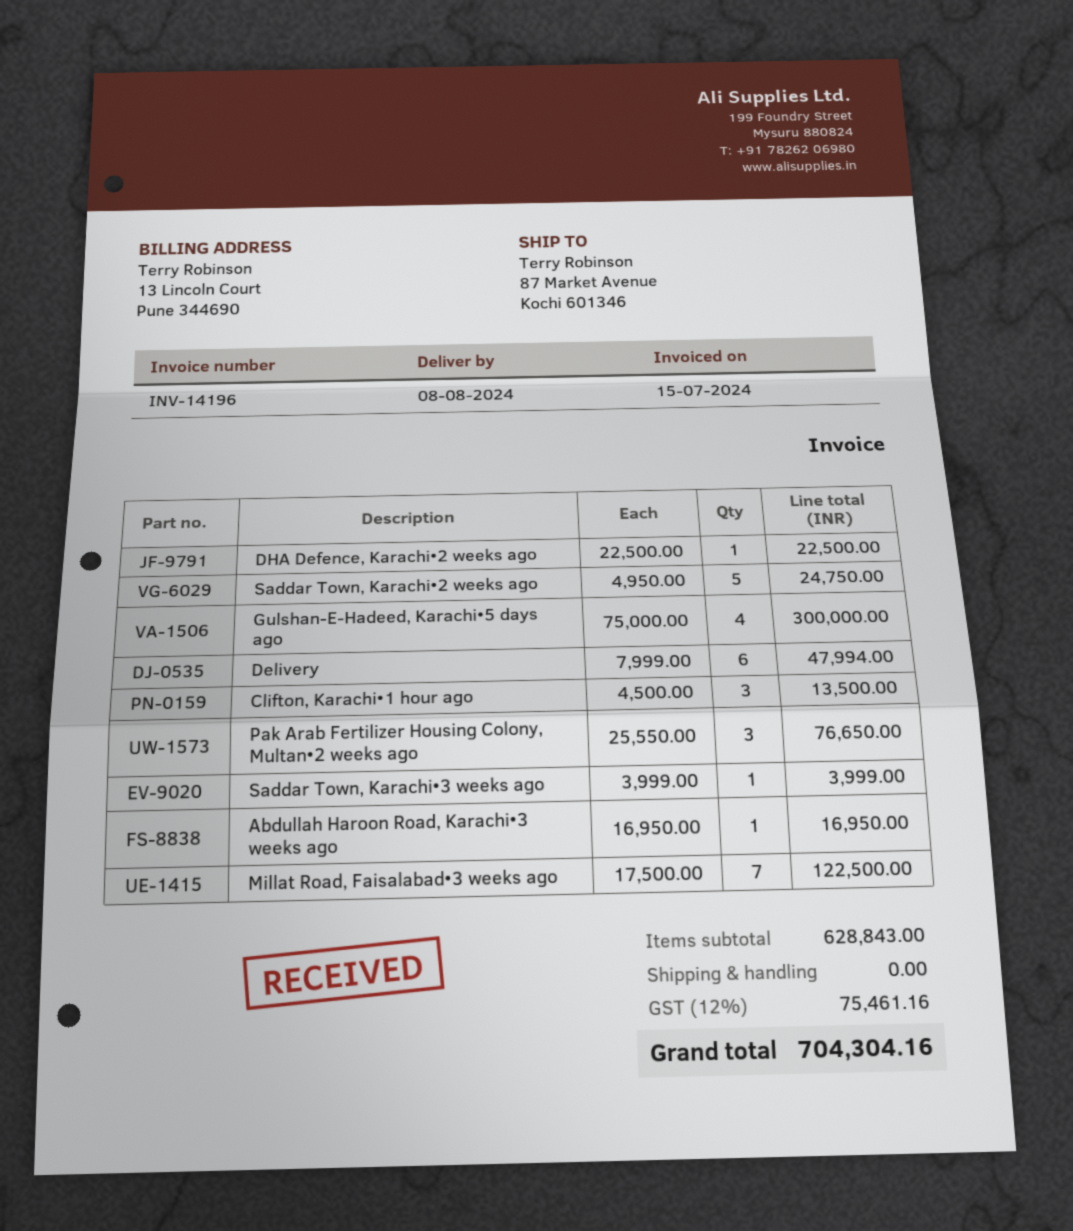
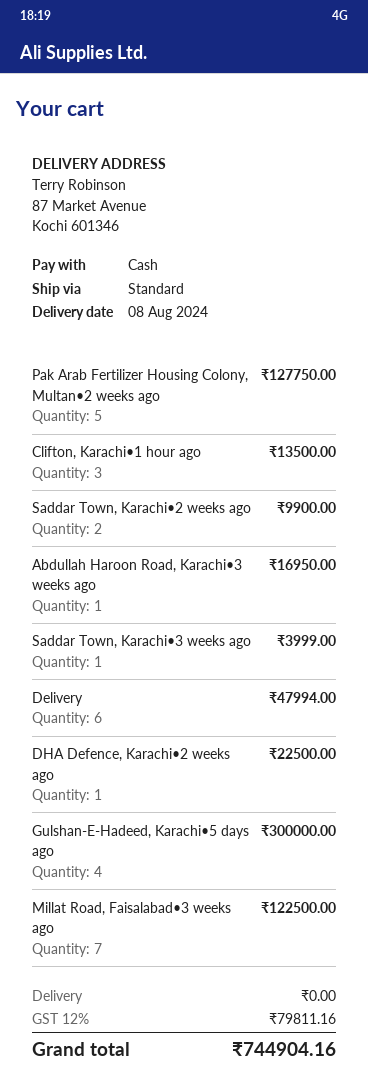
Saddar Town, Karachi•2 weeks ago: 5 for 24750.00 -> 2 for 9900.00
Pak Arab Fertilizer Housing Colony, Multan•2 weeks ago: 3 for 76650.00 -> 5 for 127750.00
tax: 12% = 75461.16 -> 12% = 79811.16
total: 704304.16 -> 744904.16

